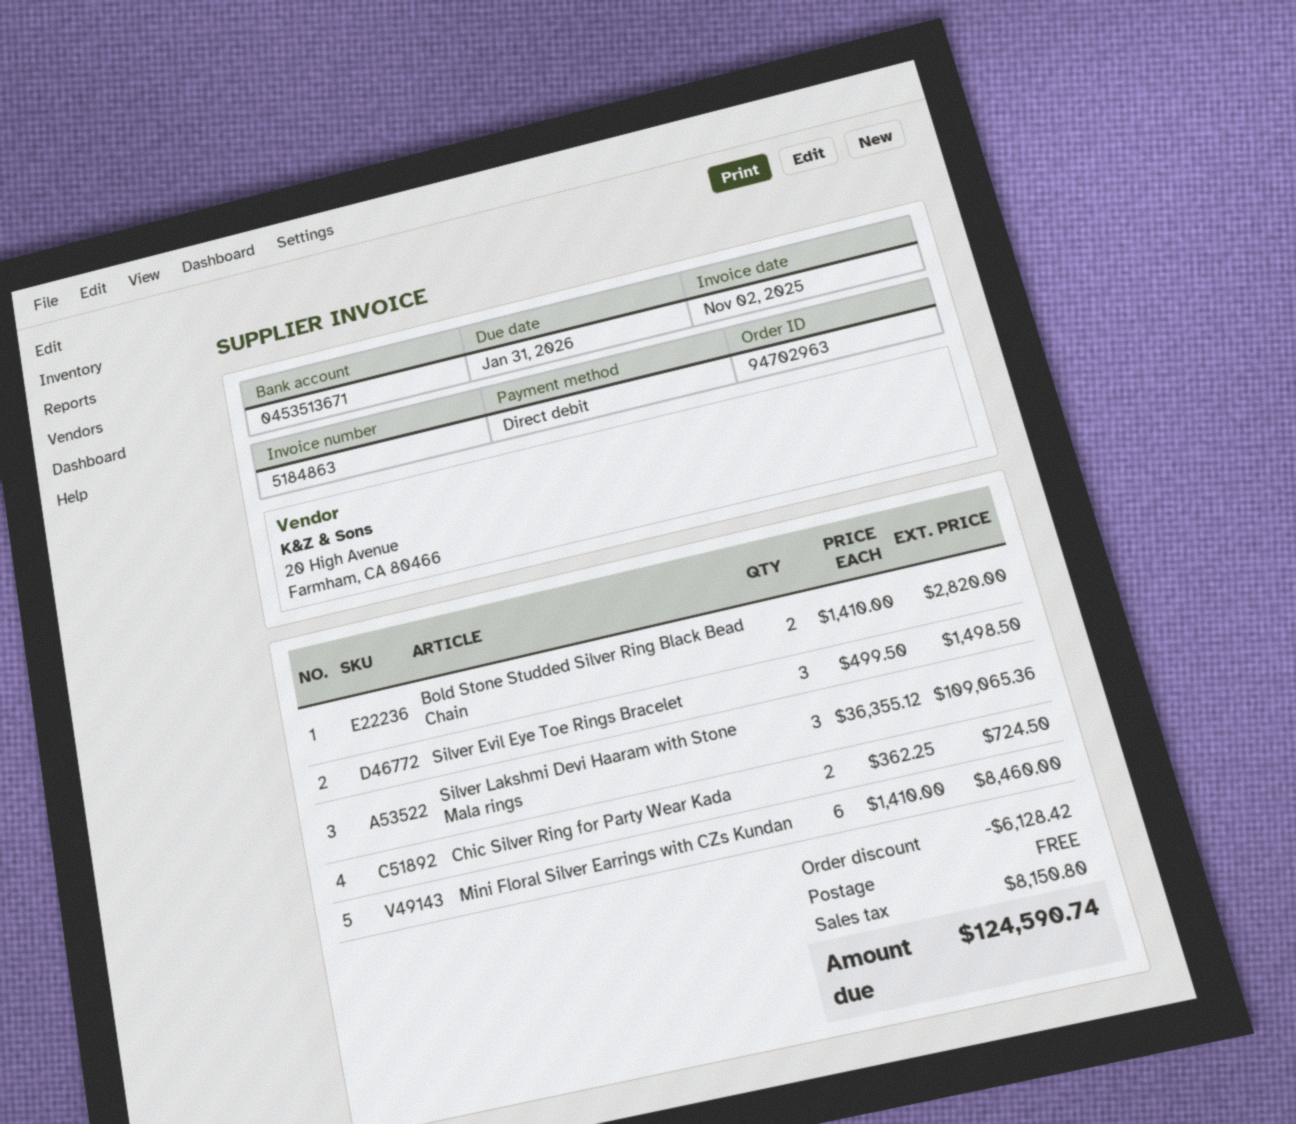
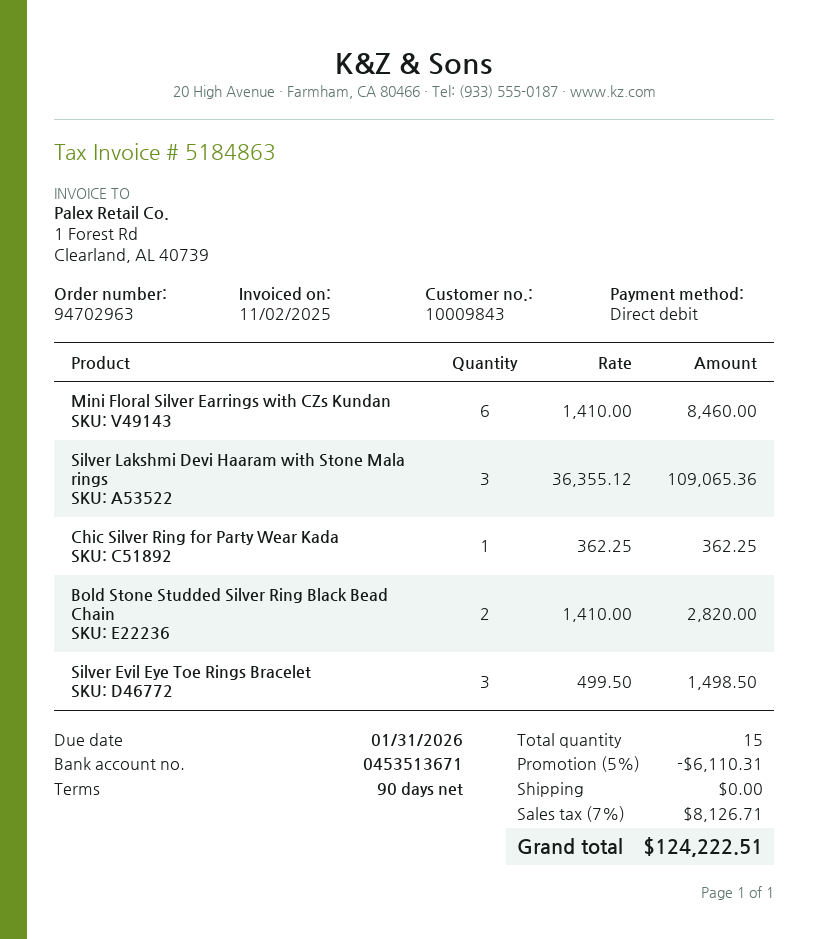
Chic Silver Ring for Party Wear Kada: 2 x 362.25 = 724.50 -> 1 x 362.25 = 362.25
discount: 6128.42 -> 6110.31
tax: 8150.80 -> 8126.71
total: 124590.74 -> 124222.51

